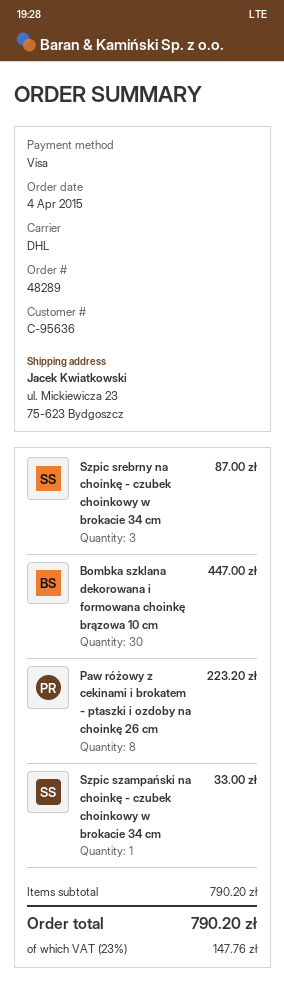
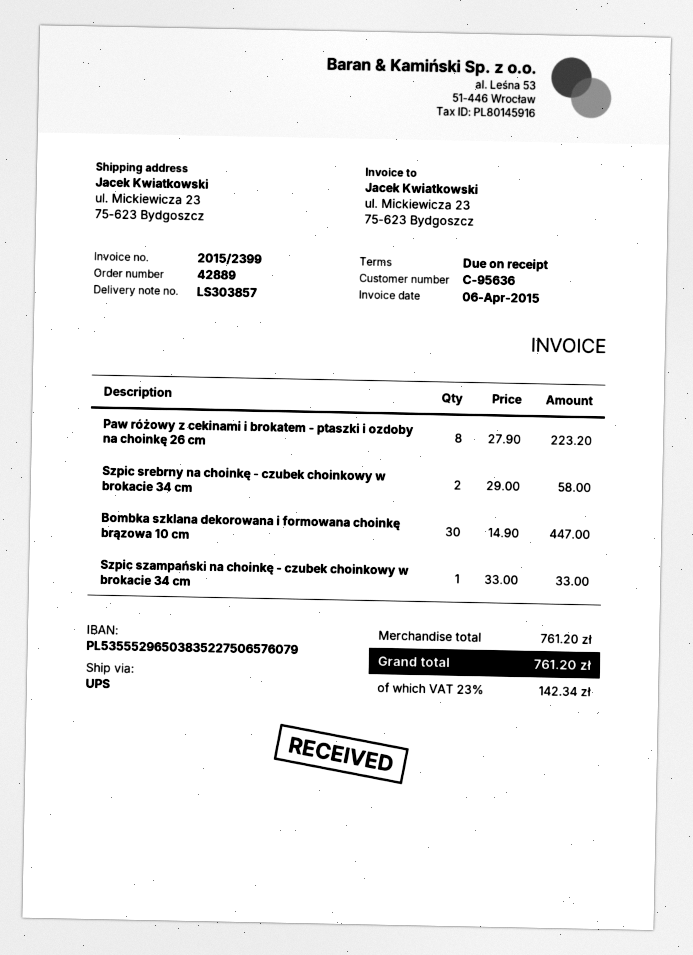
order number: 48289 -> 42889
shipping method: DHL -> UPS
Szpic srebrny na choinkę - czubek choinkowy w brokacie 34 cm: 3 for 87.00 -> 2 for 58.00
subtotal: 790.20 -> 761.20
tax: 23% = 147.76 -> 23% = 142.34
total: 790.20 -> 761.20

